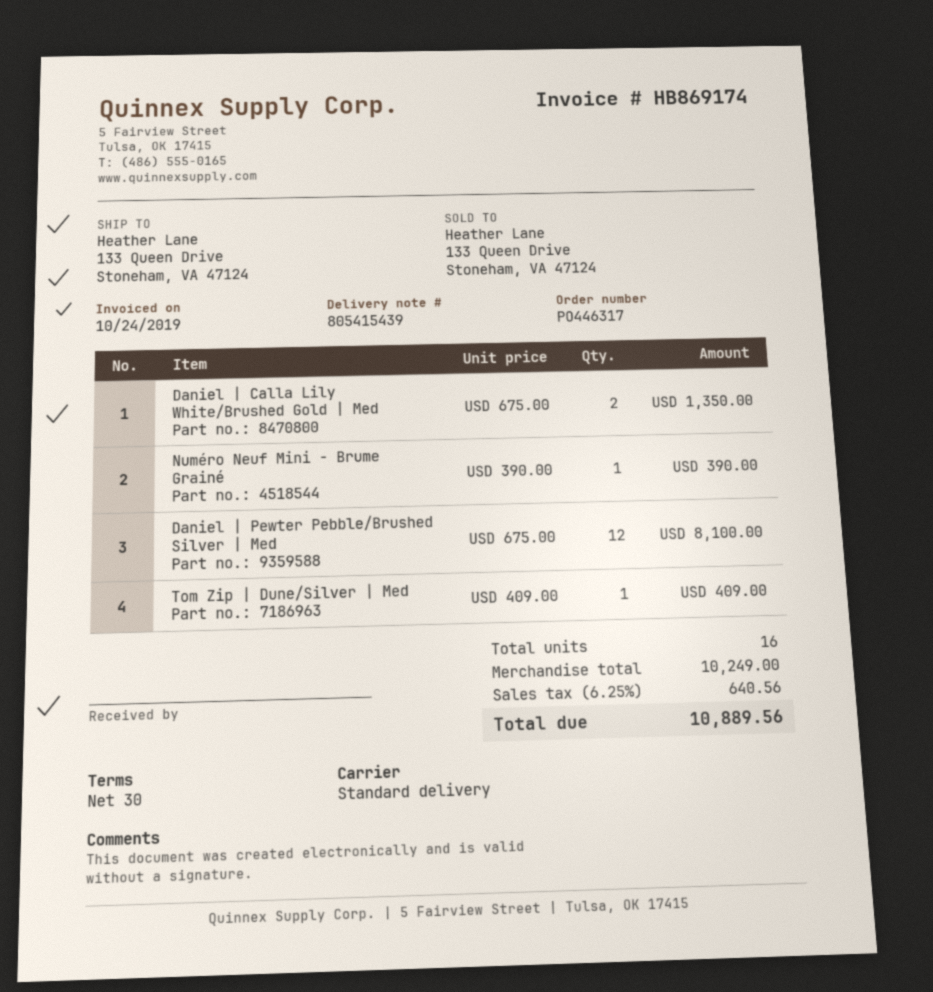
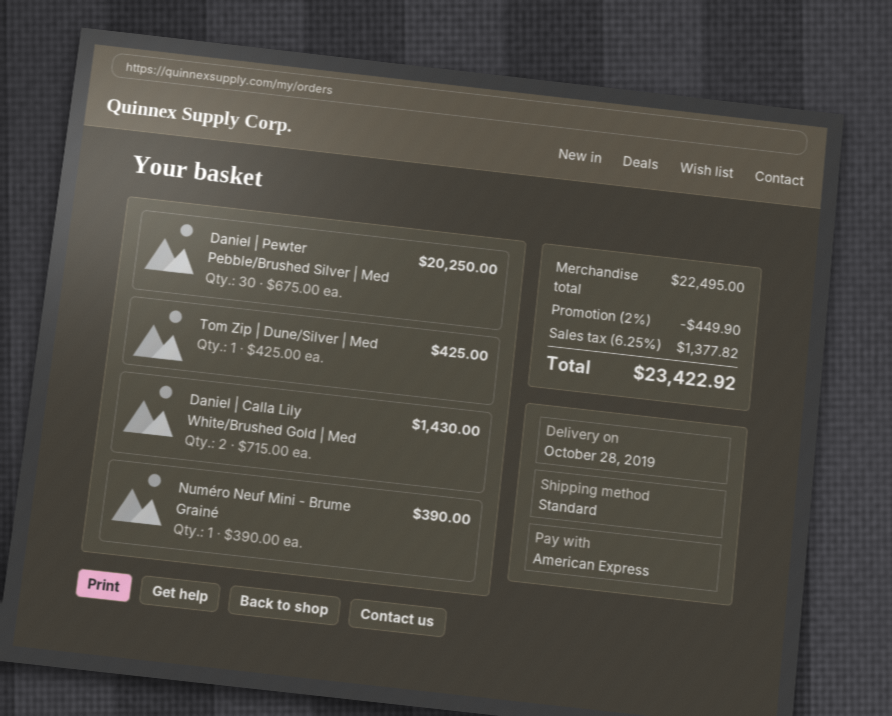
Daniel | Calla Lily White/Brushed Gold | Med: 2 x 675.00 = 1350.00 -> 2 x 715.00 = 1430.00
Daniel | Pewter Pebble/Brushed Silver | Med: 12 x 675.00 = 8100.00 -> 30 x 675.00 = 20250.00
Tom Zip | Dune/Silver | Med: 1 x 409.00 = 409.00 -> 1 x 425.00 = 425.00
subtotal: 10249.00 -> 22495.00
discount: none -> 2% = 449.90
tax: 6.25% = 640.56 -> 6.25% = 1377.82
total: 10889.56 -> 23422.92

